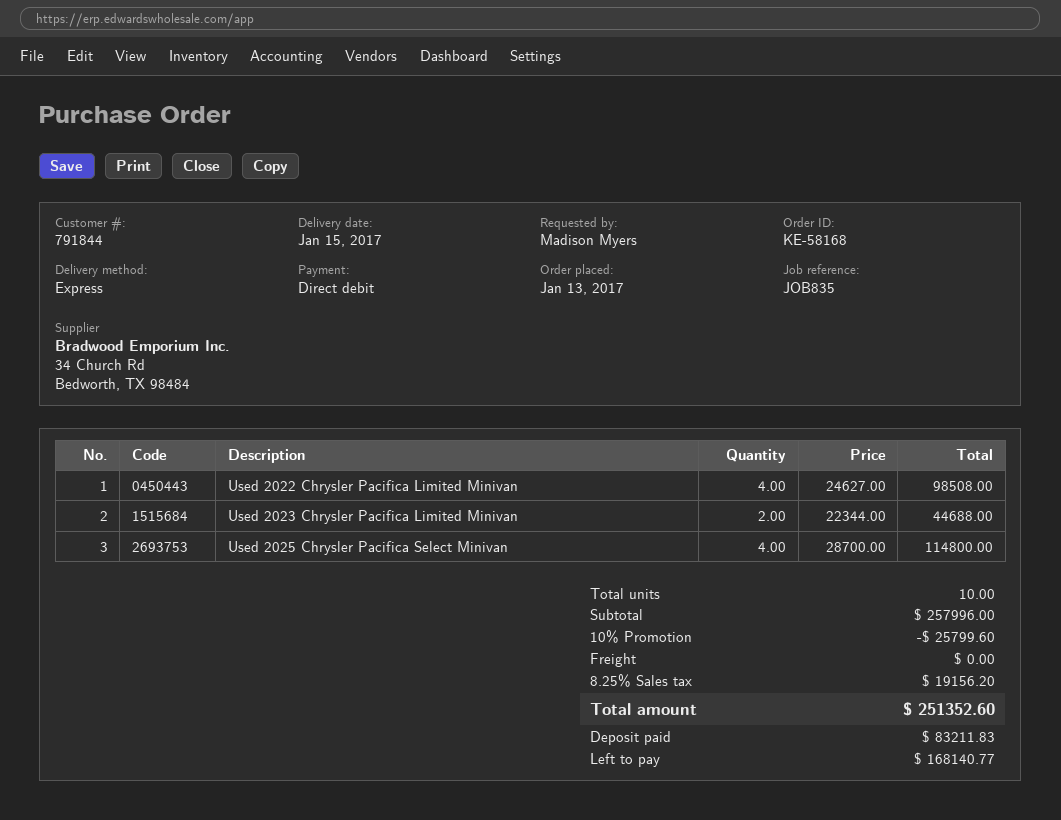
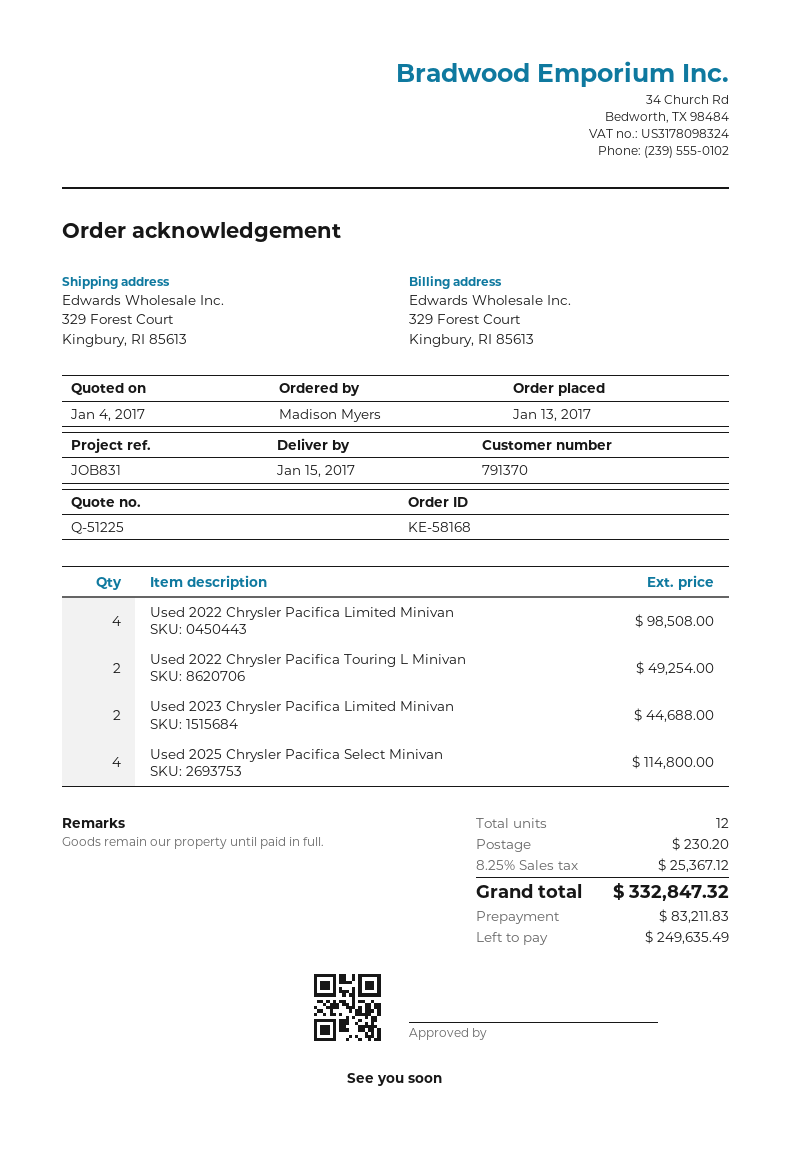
customer number: 791844 -> 791370
reference: JOB835 -> JOB831
Used 2022 Chrysler Pacifica Touring L Minivan: none -> 2 for 49254.00
total quantity: 10 -> 12
discount: 10% = 25799.60 -> none
shipping: 0.00 -> 230.20
tax: 8.25% = 19156.20 -> 8.25% = 25367.12
total: 251352.60 -> 332847.32
balance: 168140.77 -> 249635.49

